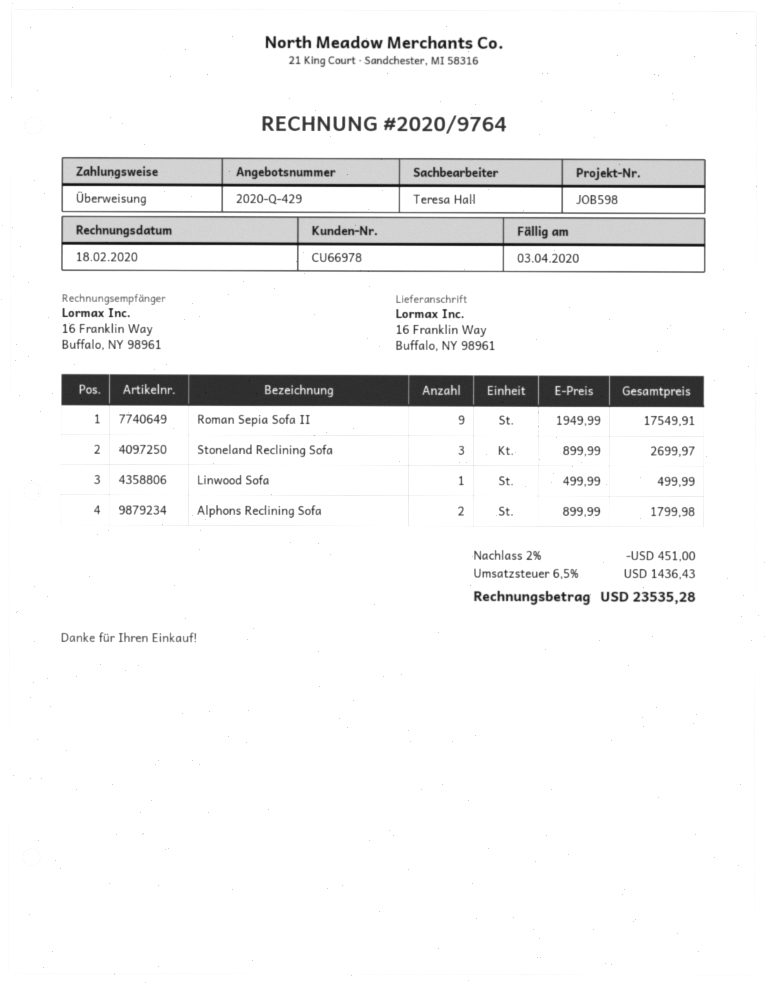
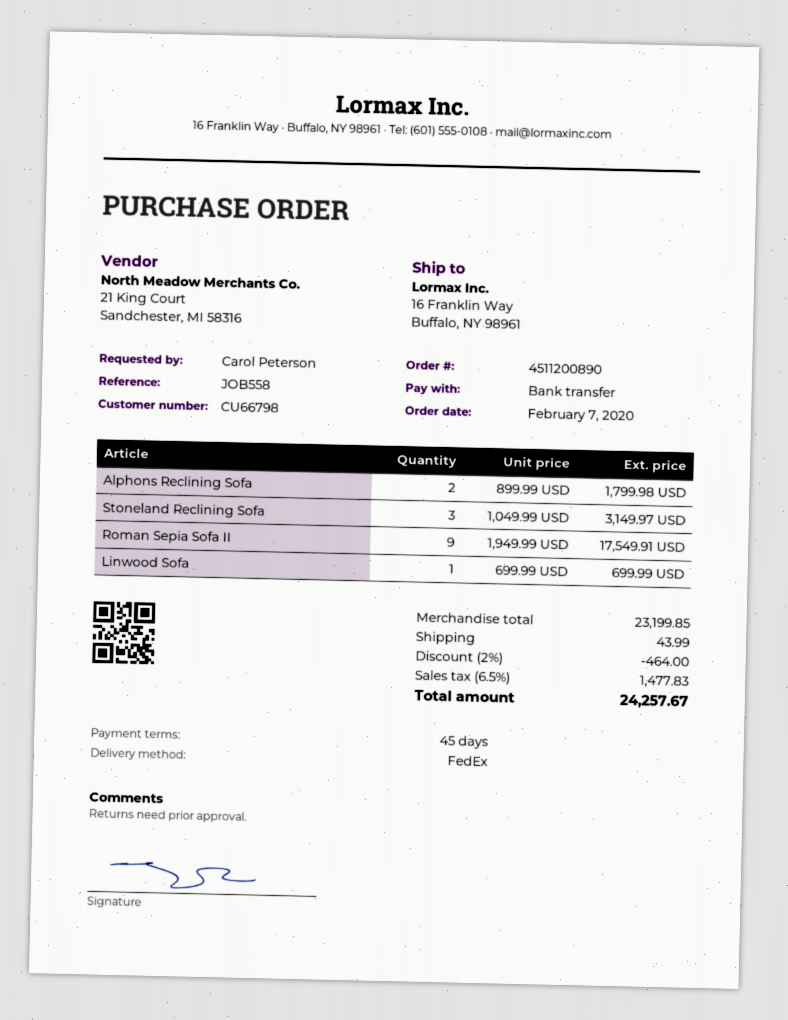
customer number: CU66978 -> CU66798
reference: JOB598 -> JOB558
Stoneland Reclining Sofa: 3 x 899.99 = 2699.97 -> 3 x 1049.99 = 3149.97
Linwood Sofa: 1 x 499.99 = 499.99 -> 1 x 699.99 = 699.99
discount: 2% = 451.00 -> 2% = 464.00
shipping: none -> 43.99
tax: 6.5% = 1436.43 -> 6.5% = 1477.83
total: 23535.28 -> 24257.67

